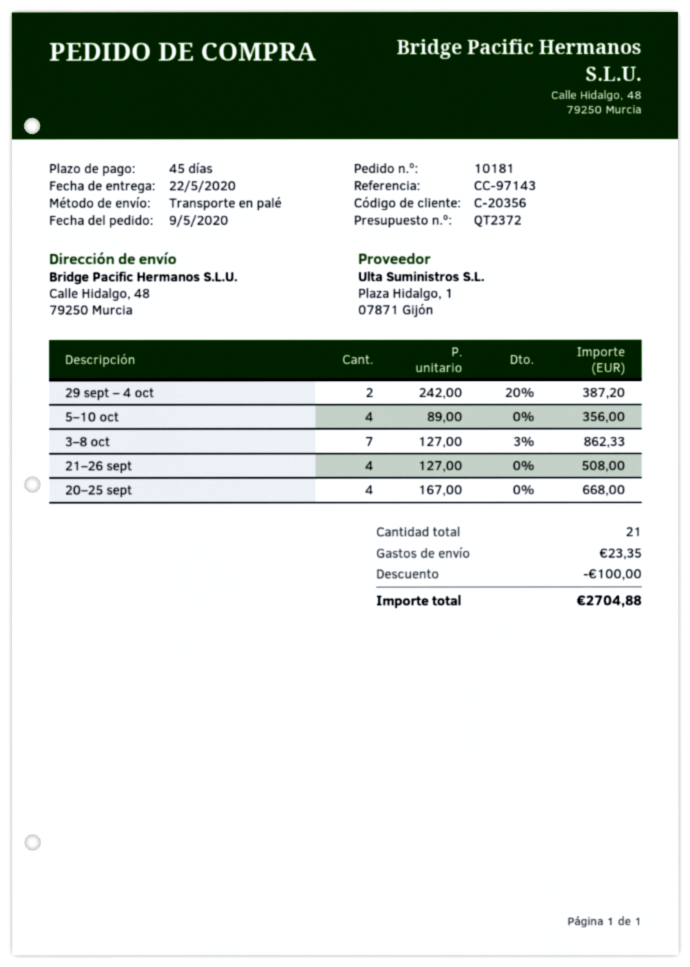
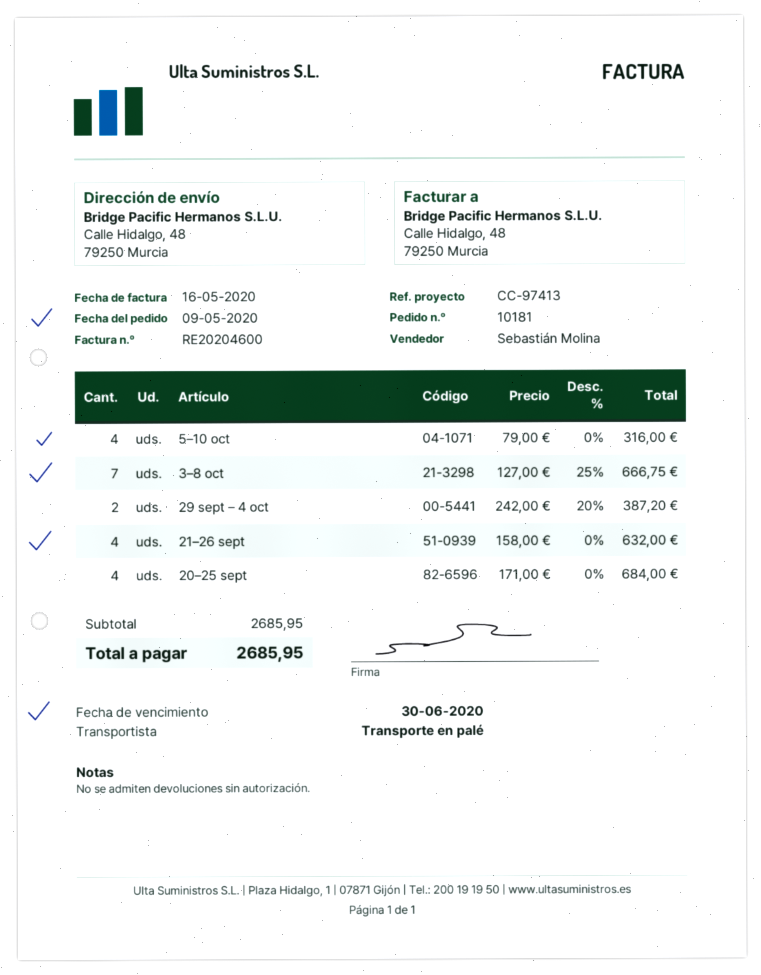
reference: CC-97143 -> CC-97413
5–10 oct: 4 x 89.00 = 356.00 -> 4 x 79.00 = 316.00
3–8 oct: 7 x 127.00 - 3% = 862.33 -> 7 x 127.00 - 25% = 666.75
21–26 sept: 4 x 127.00 = 508.00 -> 4 x 158.00 = 632.00
20–25 sept: 4 x 167.00 = 668.00 -> 4 x 171.00 = 684.00
discount: 100.00 -> none
shipping: 23.35 -> none
total: 2704.88 -> 2685.95

